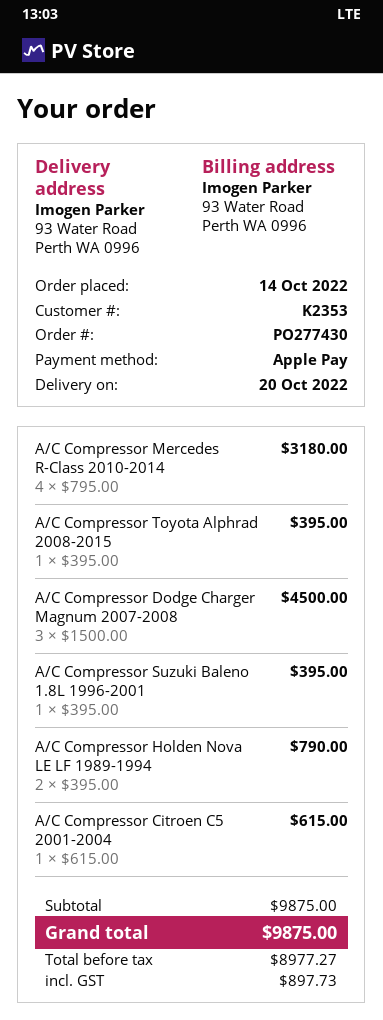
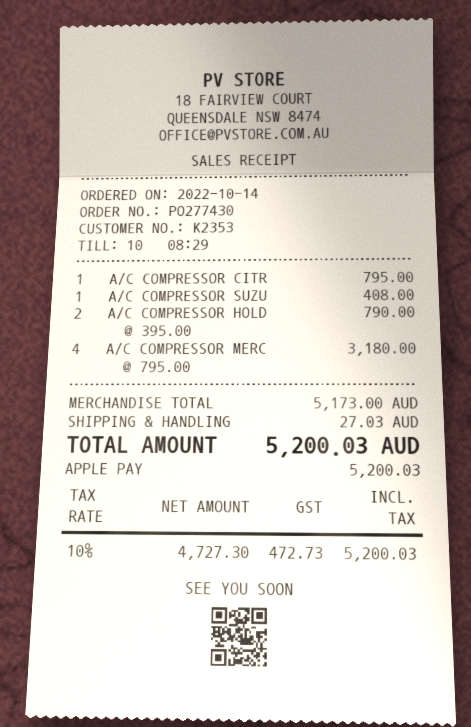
A/C Compressor Toyota Alphrad 2008-2015: 1 x 395.00 = 395.00 -> none
A/C Compressor Dodge Charger Magnum 2007-2008: 3 x 1500.00 = 4500.00 -> none
A/C Compressor Suzuki Baleno 1.8L 1996-2001: 1 x 395.00 = 395.00 -> 1 x 408.00 = 408.00
A/C Compressor Citroen C5 2001-2004: 1 x 615.00 = 615.00 -> 1 x 795.00 = 795.00
subtotal: 9875.00 -> 5173.00
shipping: none -> 27.03
net: 8977.27 -> 4727.30
tax: 897.73 -> 472.73
total: 9875.00 -> 5200.03

